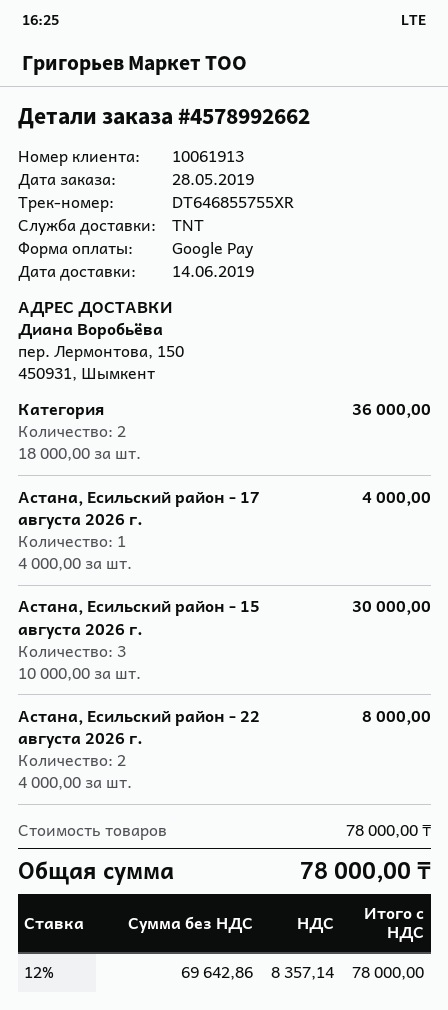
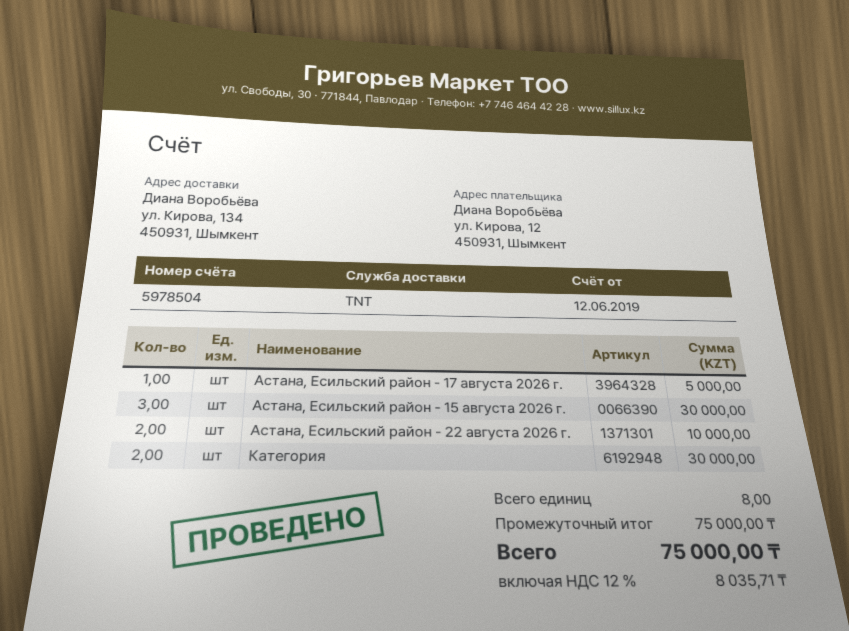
ship to: пер. Лермонтова, 150, 450931, Шымкент -> ул. Кирова, 134, 450931, Шымкент
Категория: 2 for 36000.00 -> 2 for 30000.00
Астана, Есильский район - 17 августа 2026 г.: 1 for 4000.00 -> 1 for 5000.00
Астана, Есильский район - 22 августа 2026 г.: 2 for 8000.00 -> 2 for 10000.00
subtotal: 78000.00 -> 75000.00
tax: 12% = 8357.14 -> 12% = 8035.71
total: 78000.00 -> 75000.00

